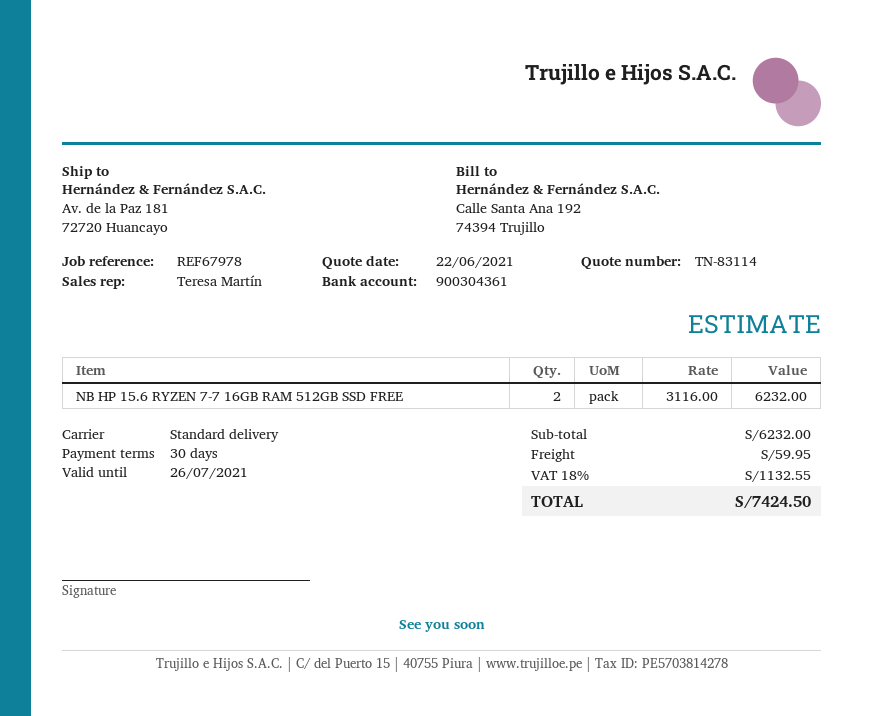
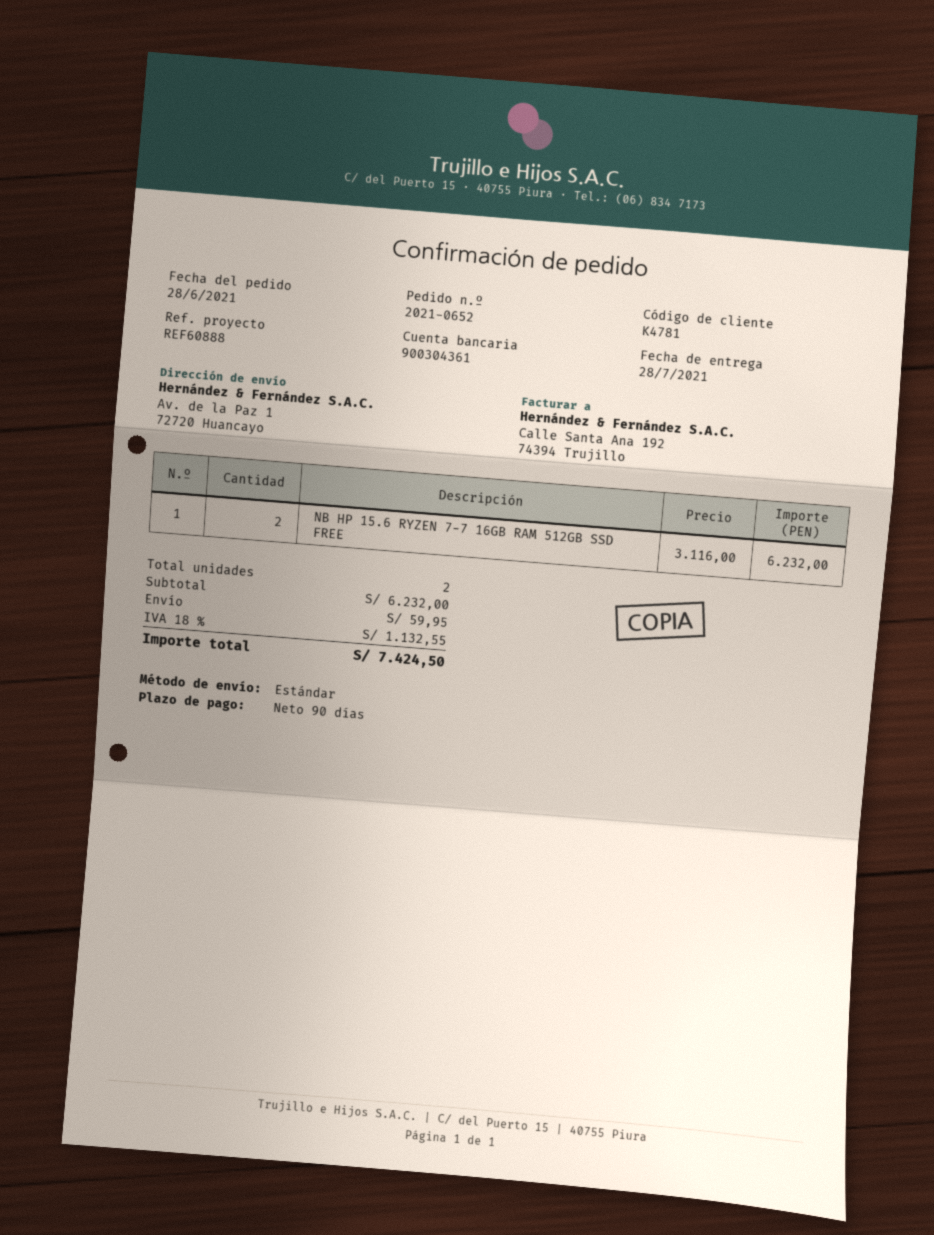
payment terms: 30 days -> 90 days
reference: REF67978 -> REF60888
ship to: Av. de la Paz 181, 72720 Huancayo -> Av. de la Paz 1, 72720 Huancayo

